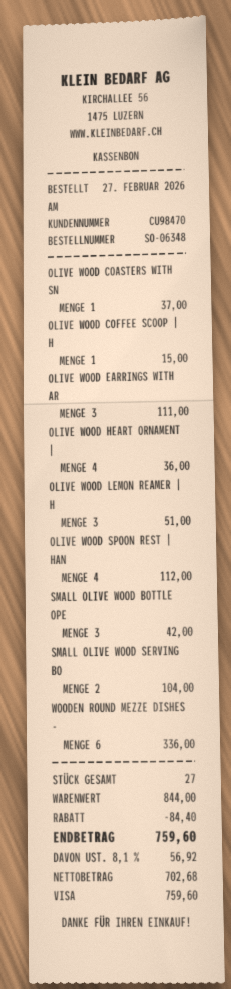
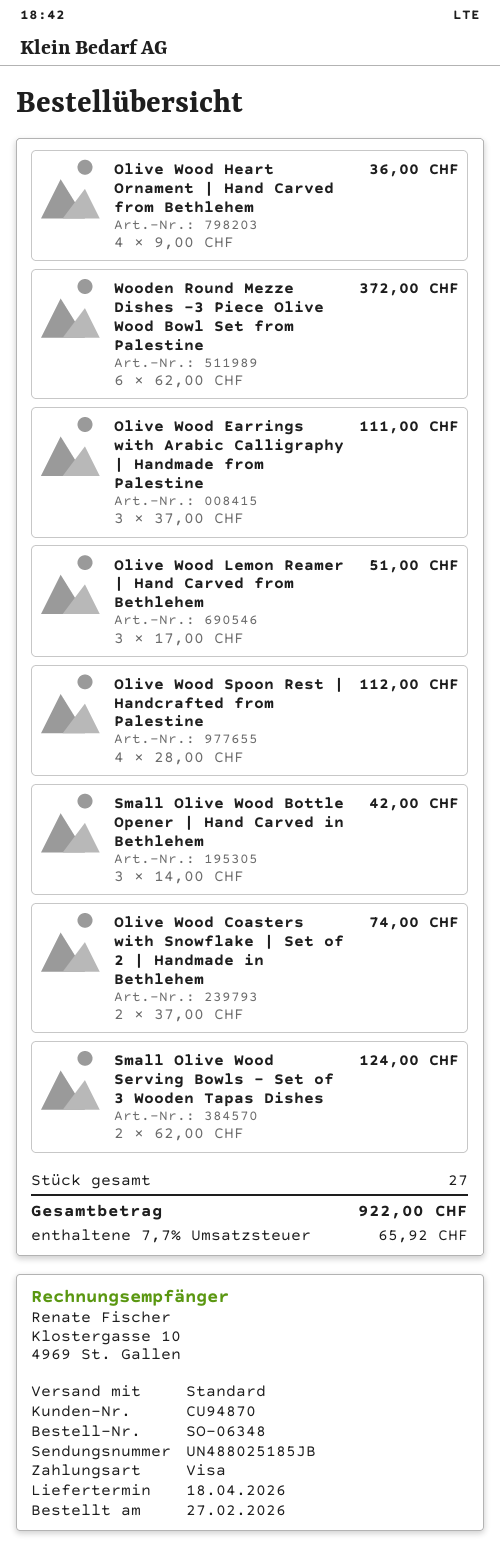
customer number: CU98470 -> CU94870
OLIVE WOOD COASTERS WITH SN: 1 for 37.00 -> 2 for 74.00
OLIVE WOOD COFFEE SCOOP | H: 1 for 15.00 -> none
SMALL OLIVE WOOD SERVING BO: 2 for 104.00 -> 2 for 124.00
WOODEN ROUND MEZZE DISHES -: 6 for 336.00 -> 6 for 372.00
discount: 84.40 -> none
tax: 8.1% = 56.92 -> 7.7% = 65.92
total: 759.60 -> 922.00

